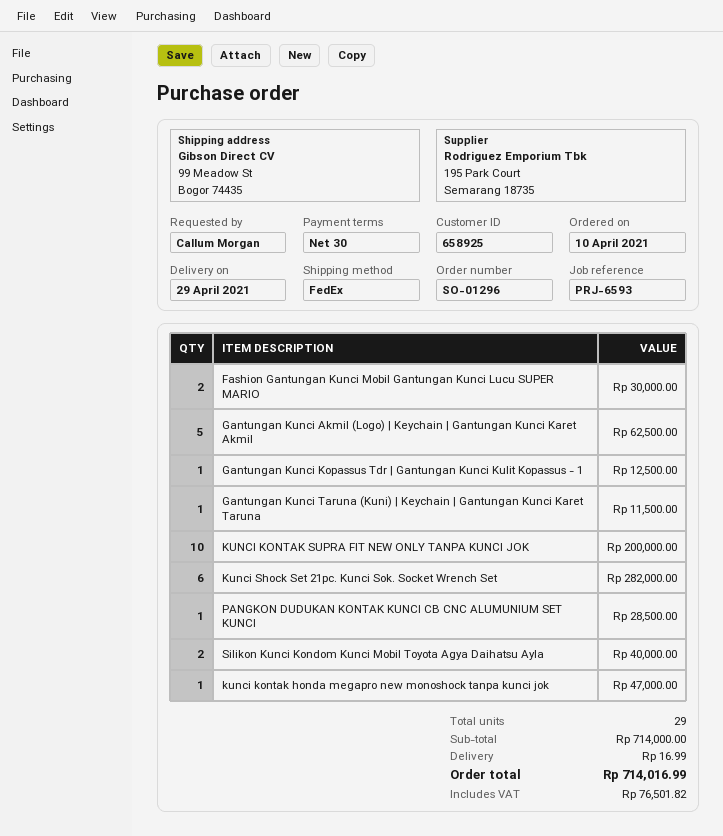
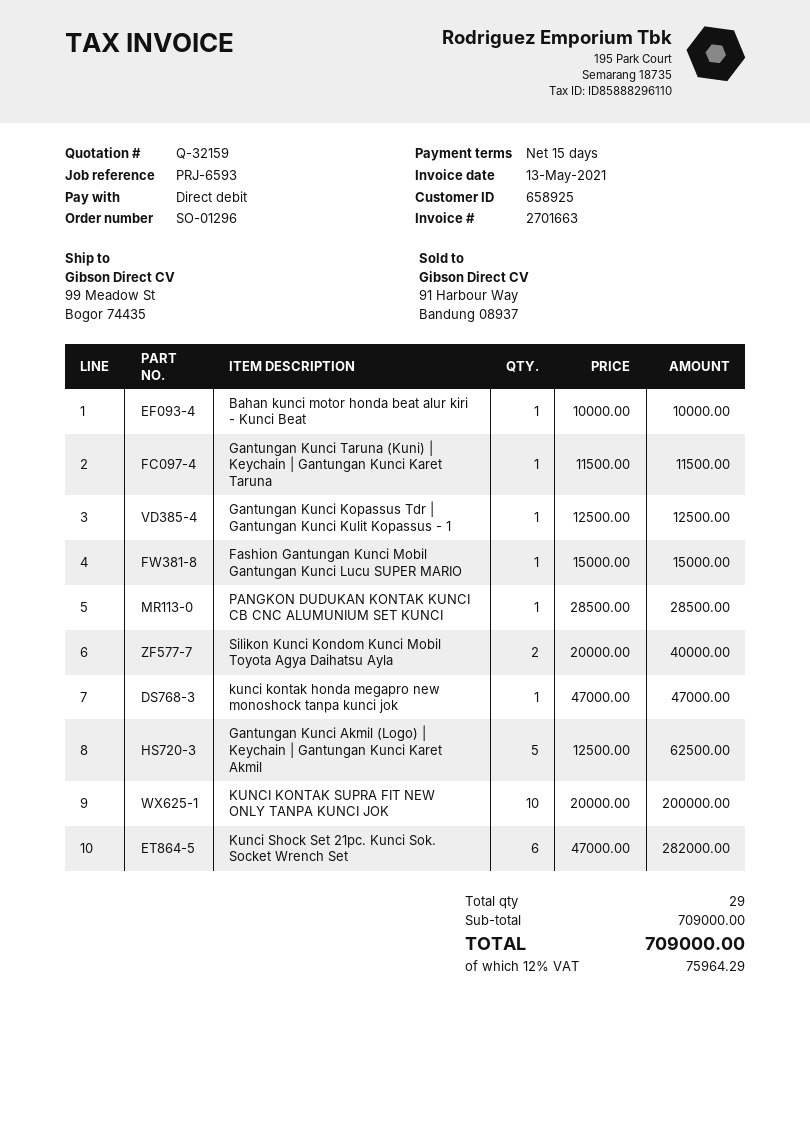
payment terms: 30 days -> 15 days
Fashion Gantungan Kunci Mobil Gantungan Kunci Lucu SUPER MARIO: 2 for 30000.00 -> 1 for 15000.00
Bahan kunci motor honda beat alur kiri - Kunci Beat: none -> 1 for 10000.00
subtotal: 714000.00 -> 709000.00
shipping: 16.99 -> none
tax: 76501.82 -> 75964.29
total: 714016.99 -> 709000.00

